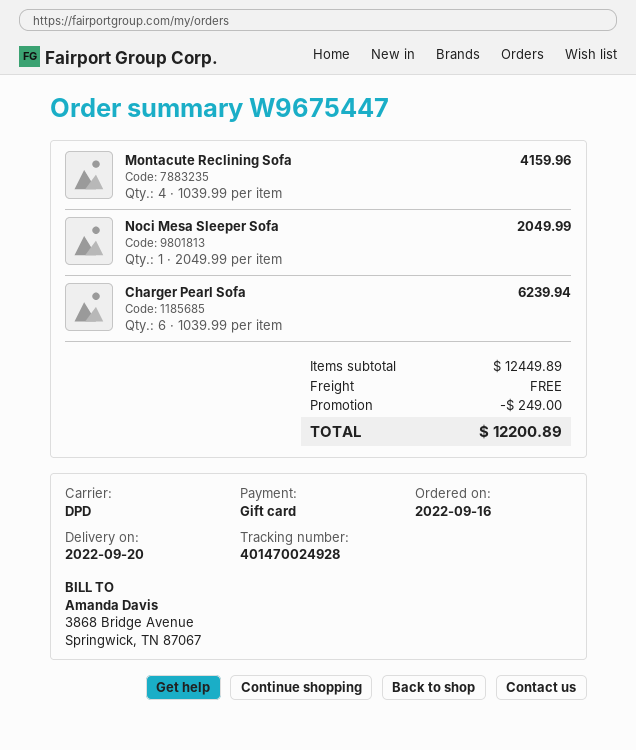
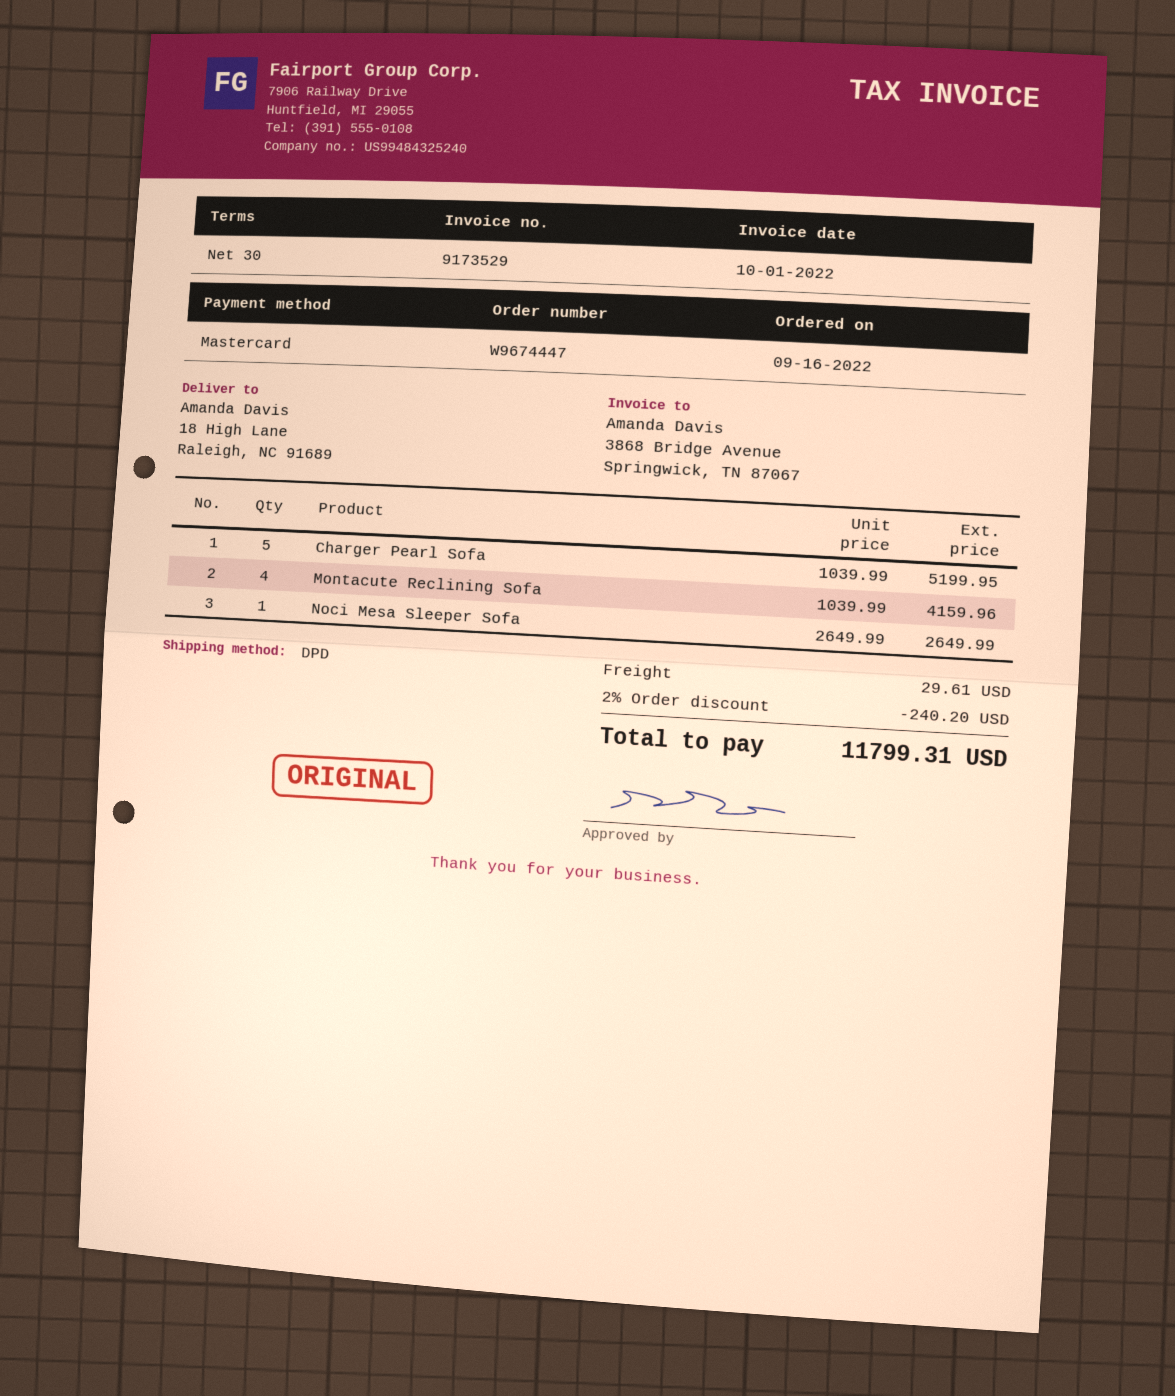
order number: W9675447 -> W9674447
payment method: gift card -> Mastercard
Noci Mesa Sleeper Sofa: 1 x 2049.99 = 2049.99 -> 1 x 2649.99 = 2649.99
Charger Pearl Sofa: 6 x 1039.99 = 6239.94 -> 5 x 1039.99 = 5199.95
discount: 249.00 -> 240.20
shipping: 0.00 -> 29.61
total: 12200.89 -> 11799.31

